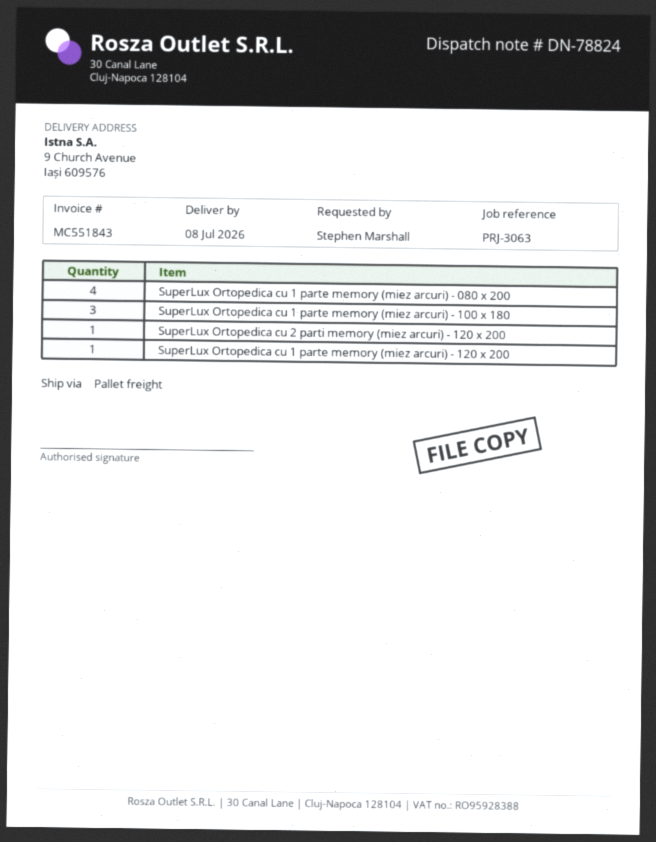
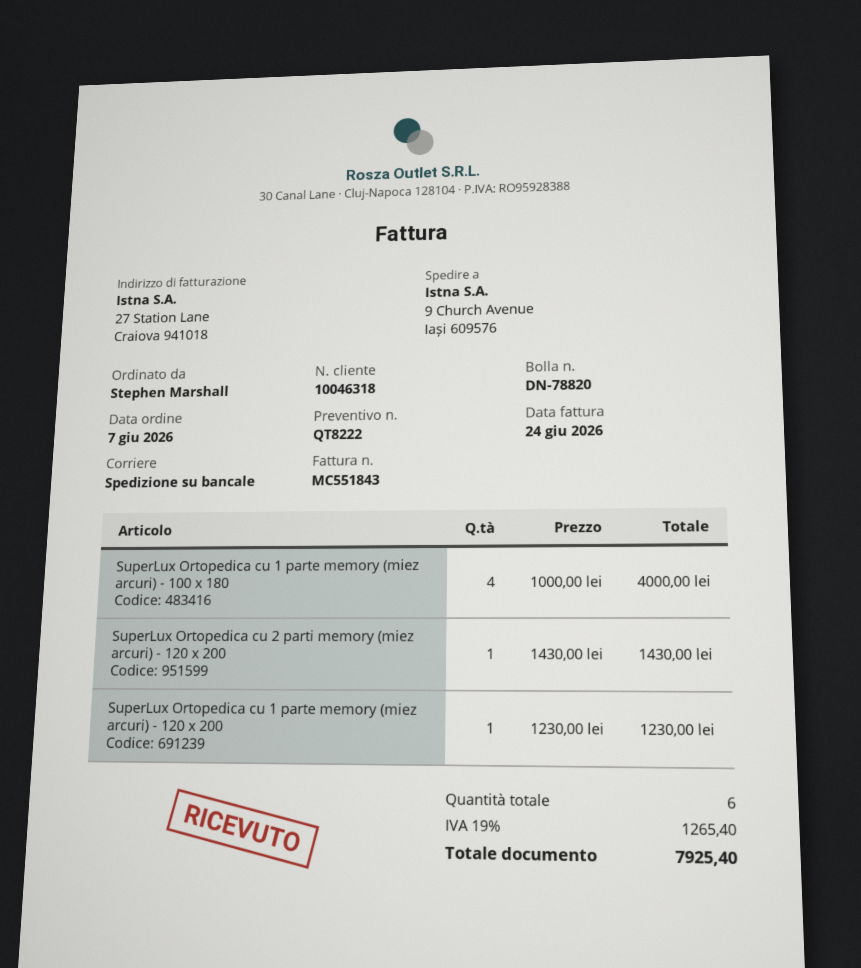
delivery note number: DN-78824 -> DN-78820
SuperLux Ortopedica cu 1 parte memory (miez arcuri) - 080 x 200: 4 -> none
SuperLux Ortopedica cu 1 parte memory (miez arcuri) - 100 x 180: 3 -> 4

